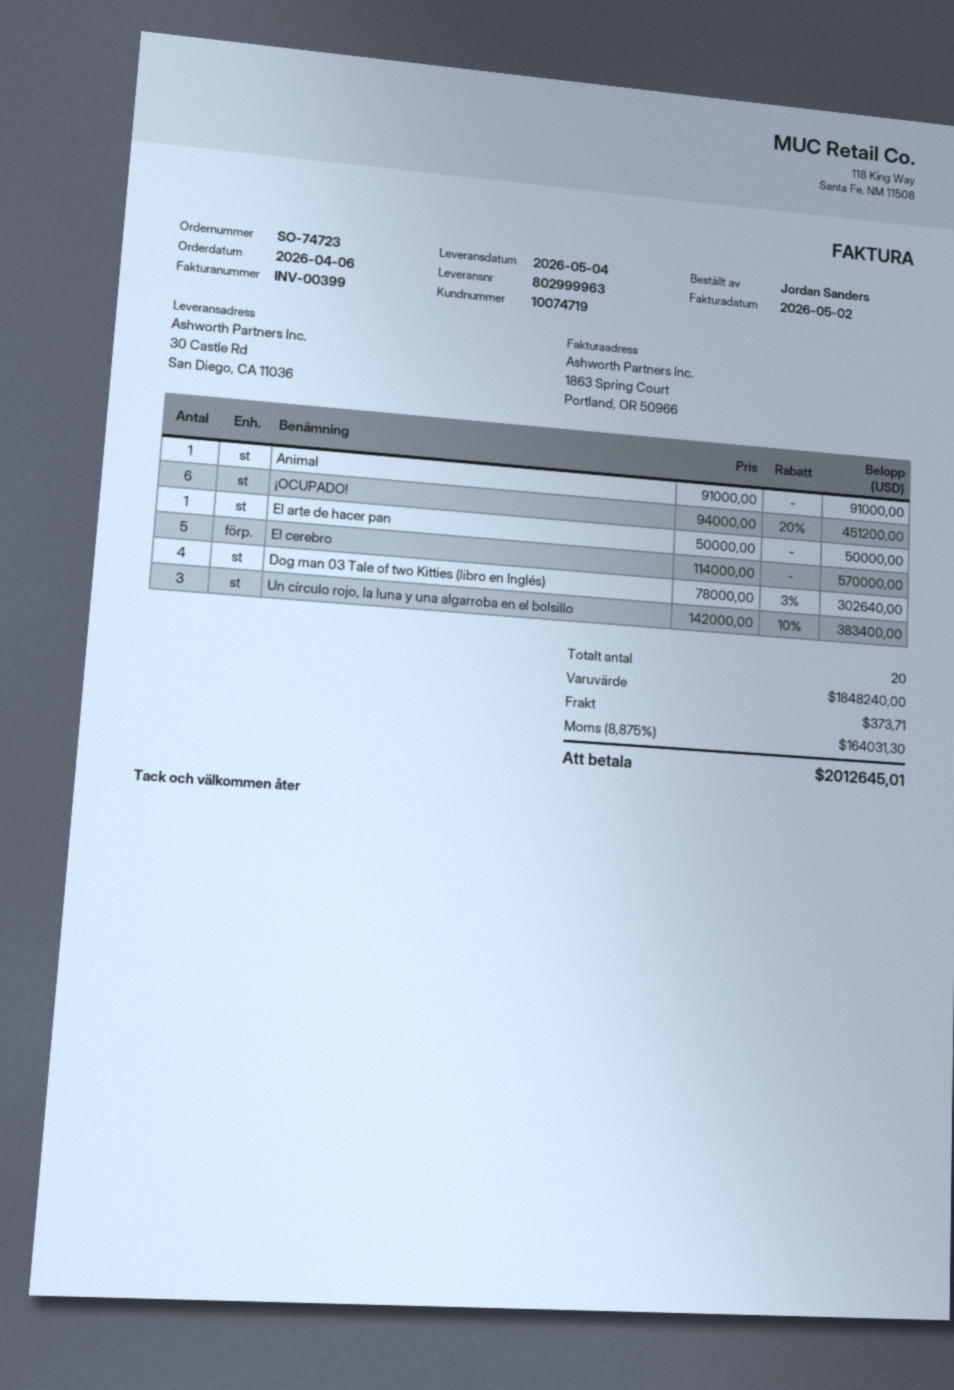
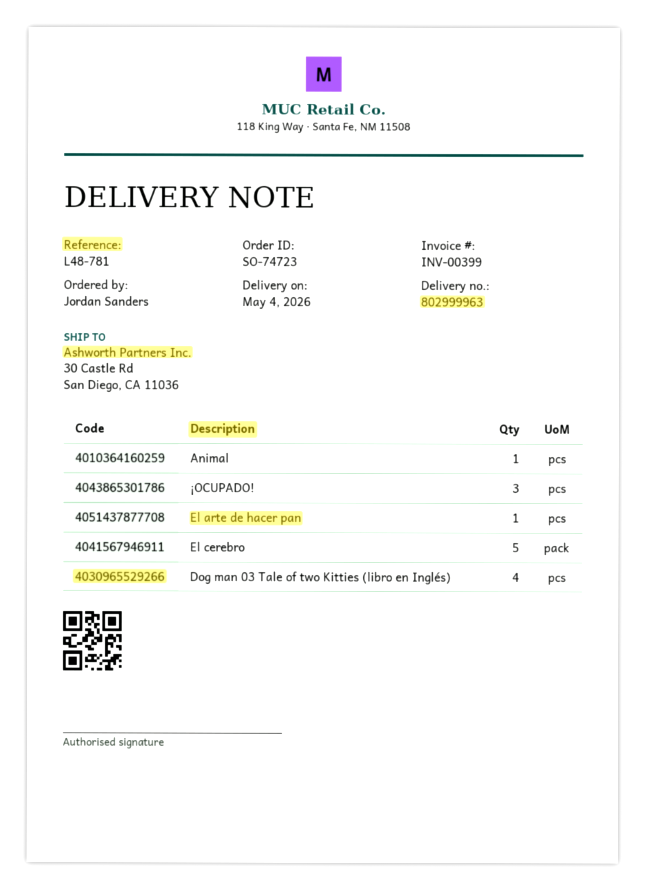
¡OCUPADO!: 6 -> 3
Un círculo rojo, la luna y una algarroba en el bolsillo: 3 -> none

